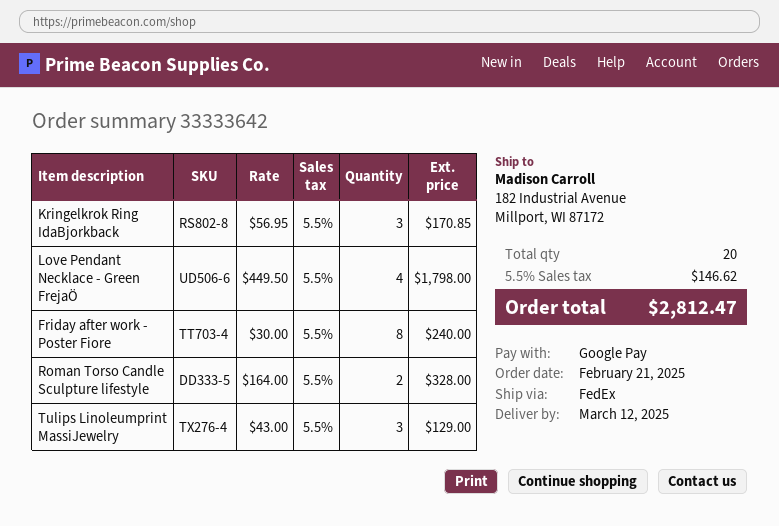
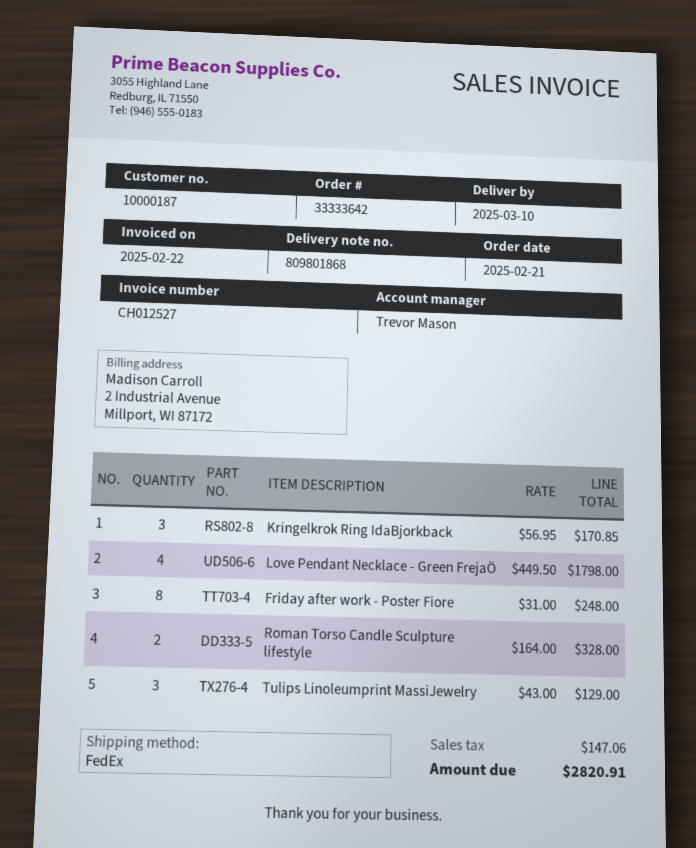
delivery date: 2025-03-12 -> 2025-03-10
Friday after work - Poster Fiore: 8 x 30.00 = 240.00 -> 8 x 31.00 = 248.00
tax: 146.62 -> 147.06
total: 2812.47 -> 2820.91

